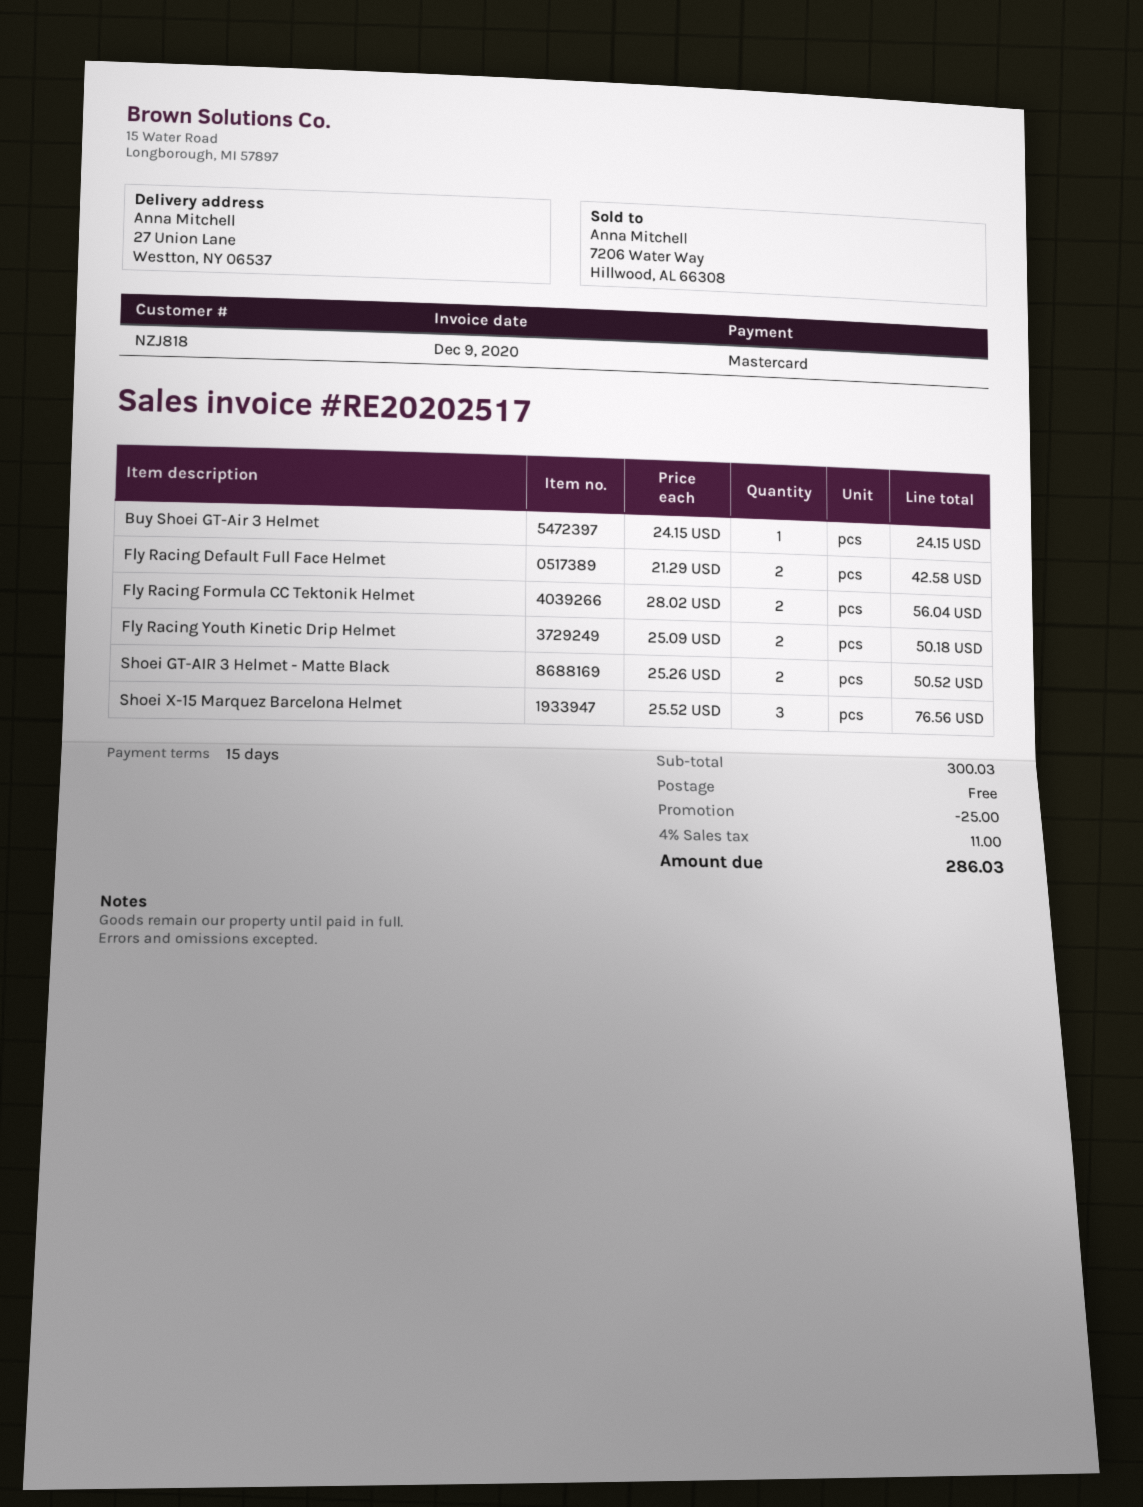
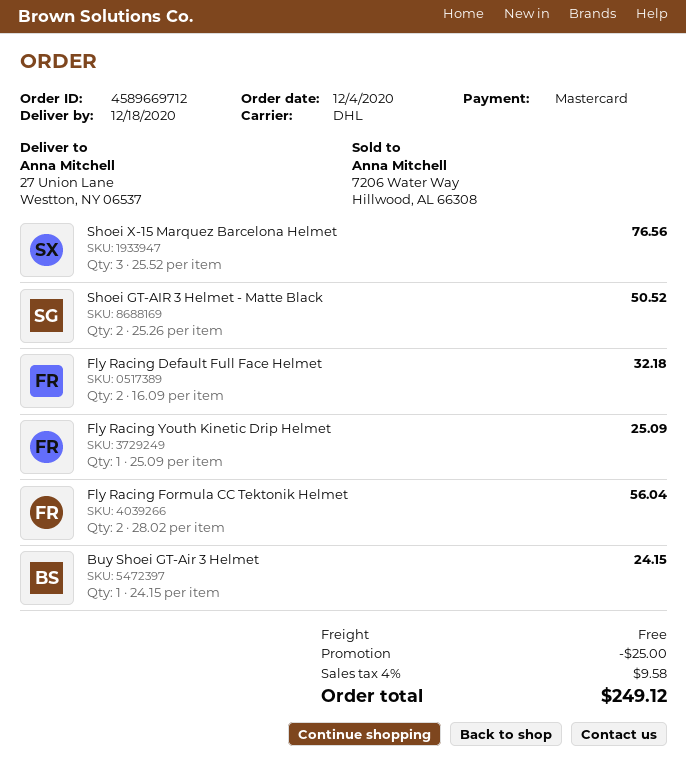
Fly Racing Default Full Face Helmet: 2 x 21.29 = 42.58 -> 2 x 16.09 = 32.18
Fly Racing Youth Kinetic Drip Helmet: 2 x 25.09 = 50.18 -> 1 x 25.09 = 25.09
tax: 4% = 11.00 -> 4% = 9.58
total: 286.03 -> 249.12

